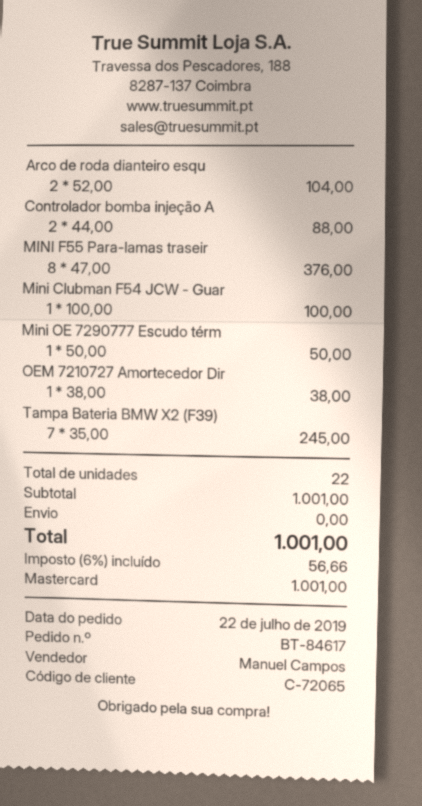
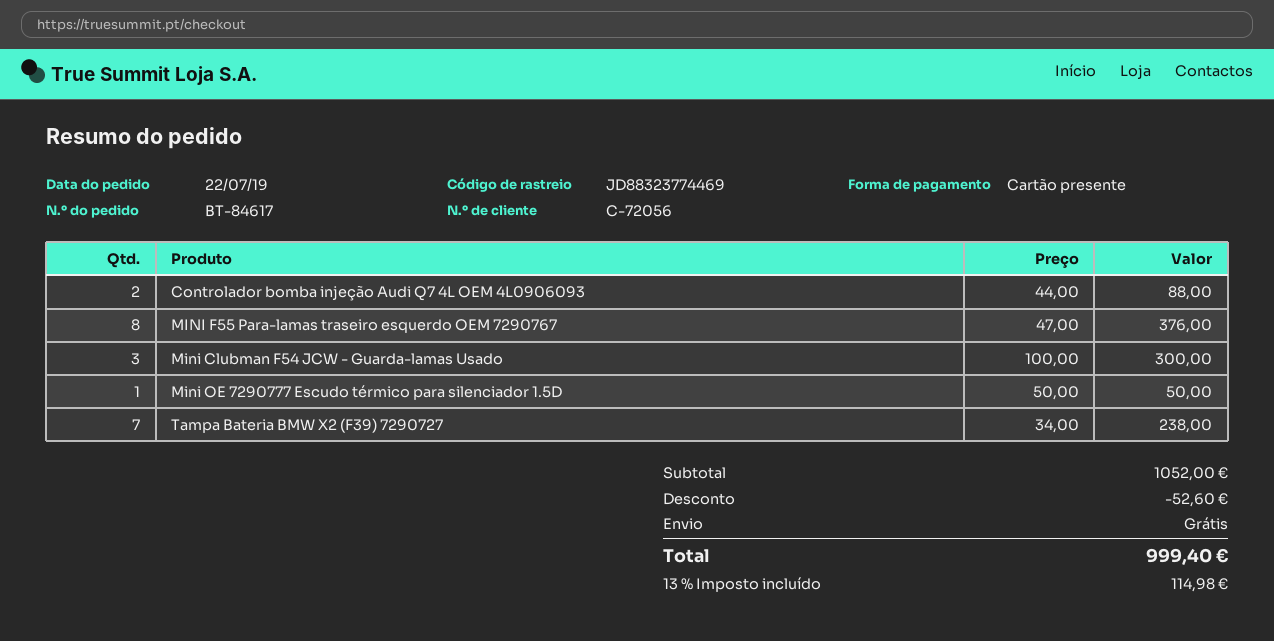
customer number: C-72065 -> C-72056
payment method: Mastercard -> gift card
Arco de roda dianteiro esqu: 2 x 52.00 = 104.00 -> none
Mini Clubman F54 JCW - Guar: 1 x 100.00 = 100.00 -> 3 x 100.00 = 300.00
OEM 7210727 Amortecedor Dir: 1 x 38.00 = 38.00 -> none
Tampa Bateria BMW X2 (F39): 7 x 35.00 = 245.00 -> 7 x 34.00 = 238.00
subtotal: 1001.00 -> 1052.00
discount: none -> 52.60
tax: 6% = 56.66 -> 13% = 114.98
total: 1001.00 -> 999.40

